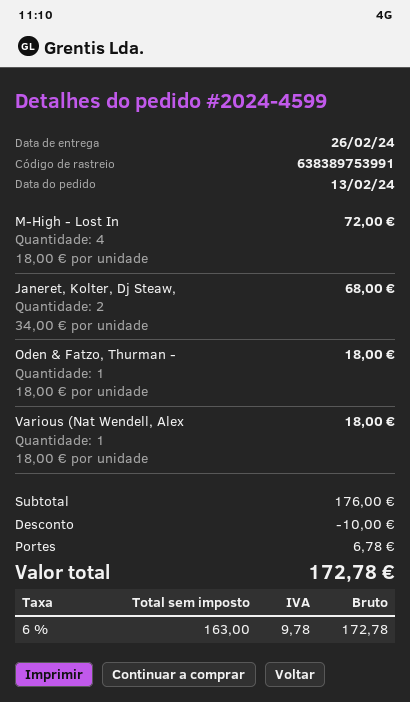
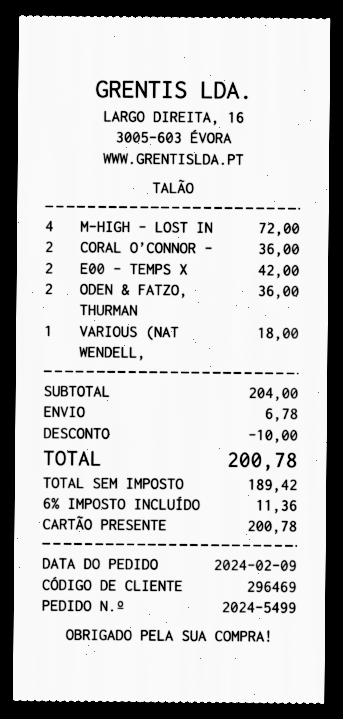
order number: 2024-4599 -> 2024-5499
order date: 2024-02-13 -> 2024-02-09
Janeret, Kolter, Dj Steaw,: 2 for 68.00 -> none
Oden & Fatzo, Thurman -: 1 for 18.00 -> 2 for 36.00
CORAL O’CONNOR -: none -> 2 for 36.00
E00 - TEMPS X: none -> 2 for 42.00
subtotal: 176.00 -> 204.00
net: 163.00 -> 189.42
tax: 6% = 9.78 -> 6% = 11.36
total: 172.78 -> 200.78

